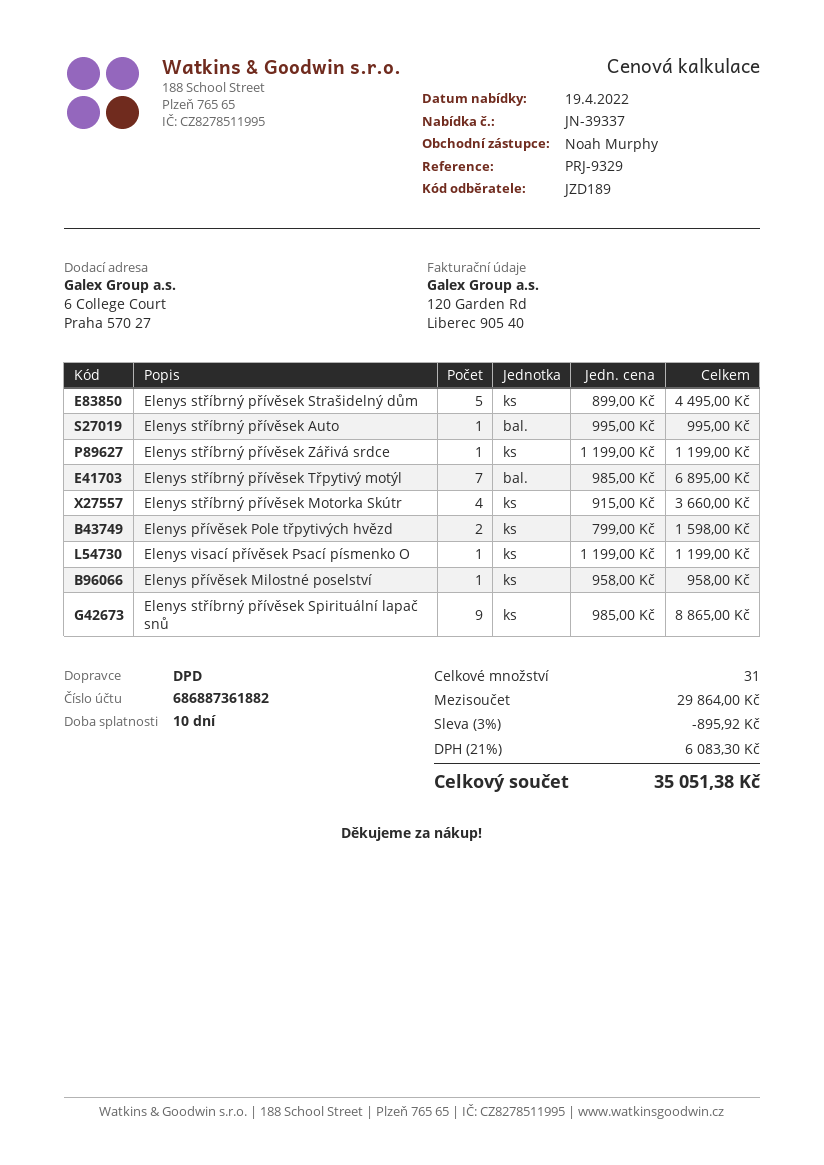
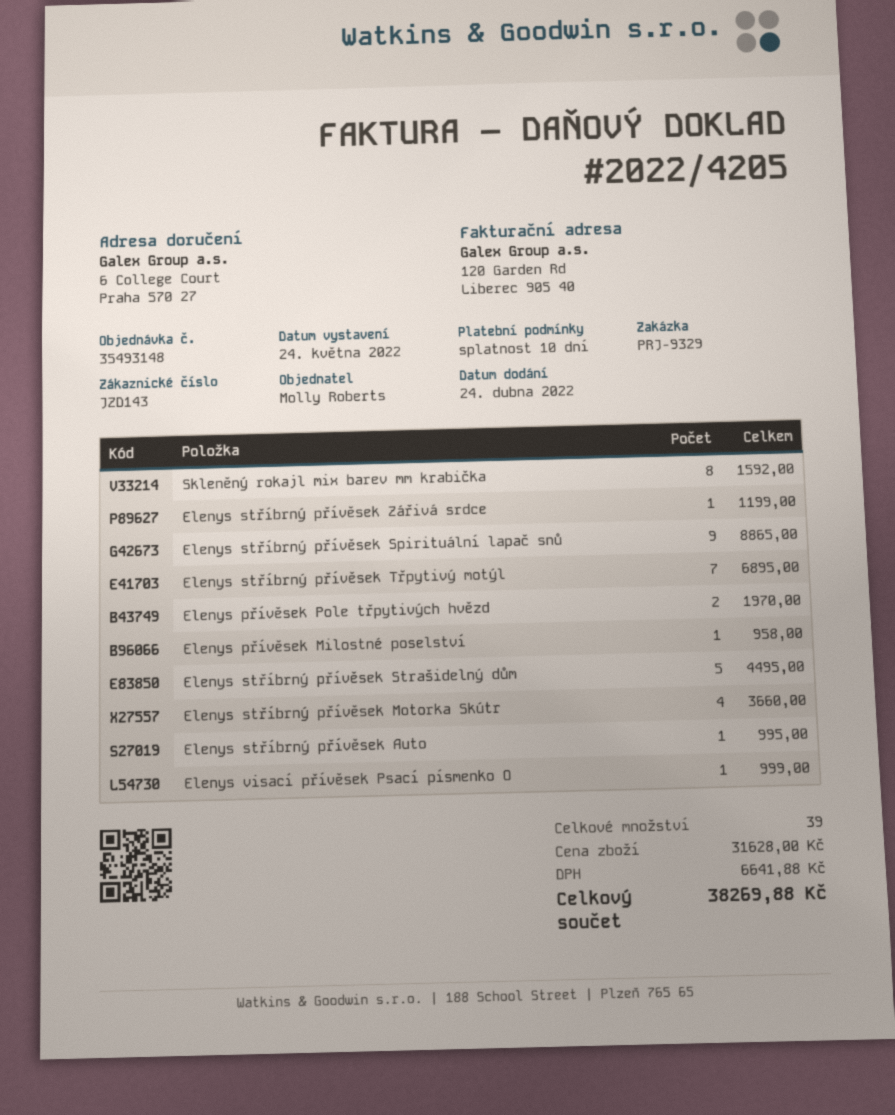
customer number: JZD189 -> JZD143
Elenys přívěsek Pole třpytivých hvězd: 2 for 1598.00 -> 2 for 1970.00
Elenys visací přívěsek Psací písmenko O: 1 for 1199.00 -> 1 for 999.00
Skleněný rokajl mix barev mm krabička: none -> 8 for 1592.00
total quantity: 31 -> 39
subtotal: 29864.00 -> 31628.00
discount: 3% = 895.92 -> none
tax: 6083.30 -> 6641.88
total: 35051.38 -> 38269.88

